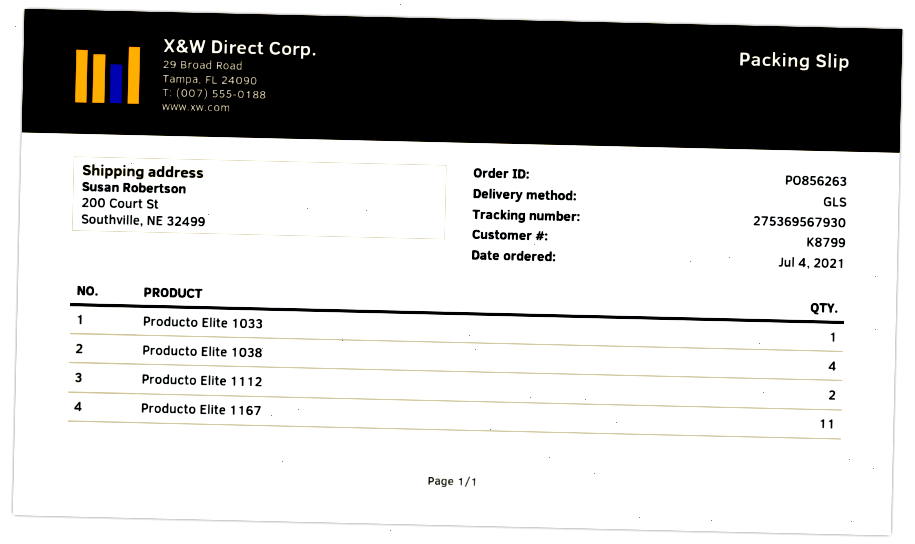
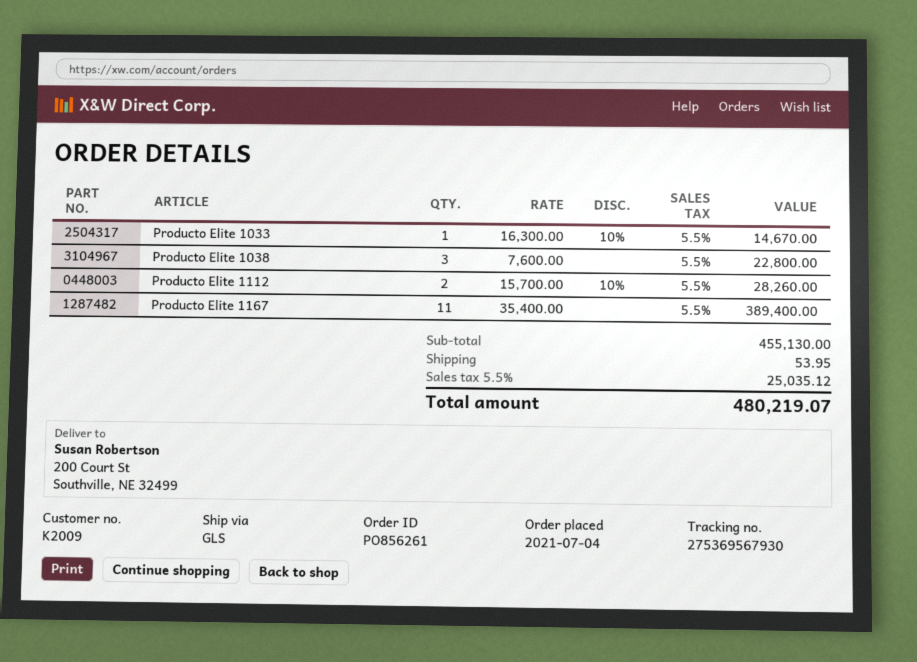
order number: PO856263 -> PO856261
customer number: K8799 -> K2009
Producto Elite 1038: 4 -> 3

